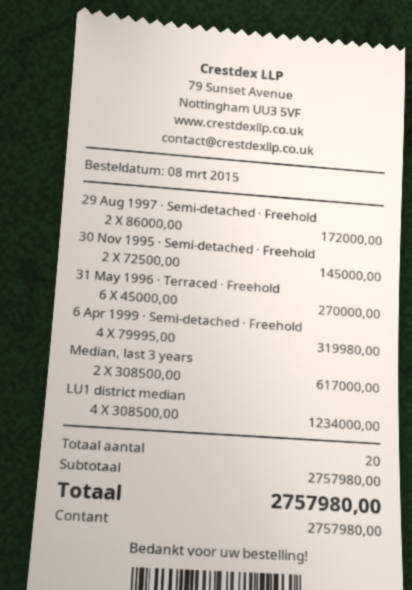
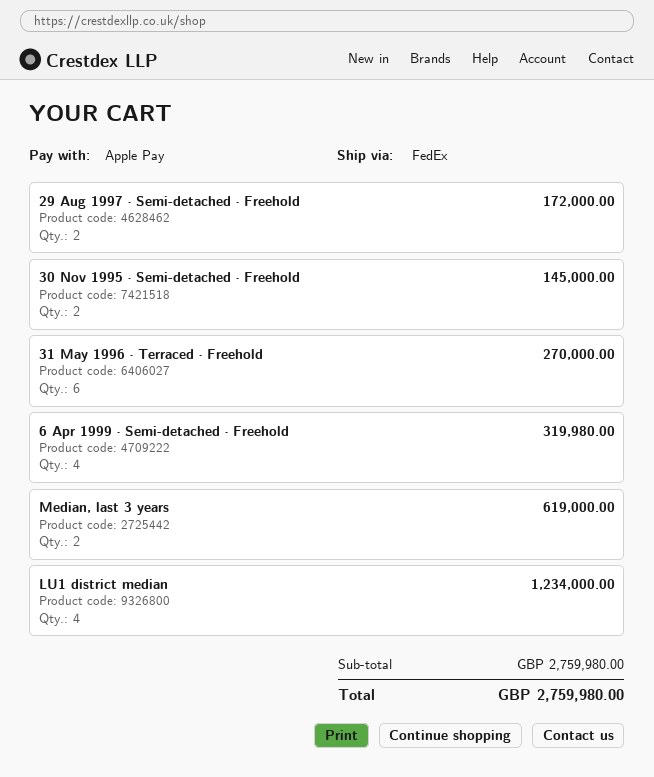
payment method: cash -> Apple Pay
Median, last 3 years: 2 for 617000.00 -> 2 for 619000.00
subtotal: 2757980.00 -> 2759980.00
total: 2757980.00 -> 2759980.00

